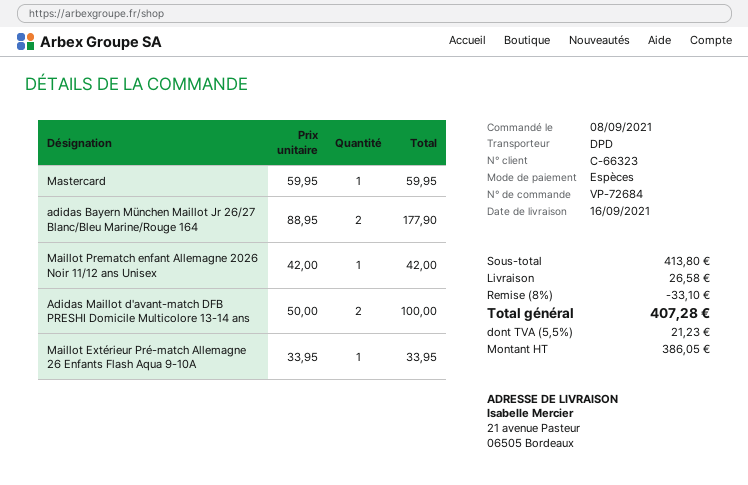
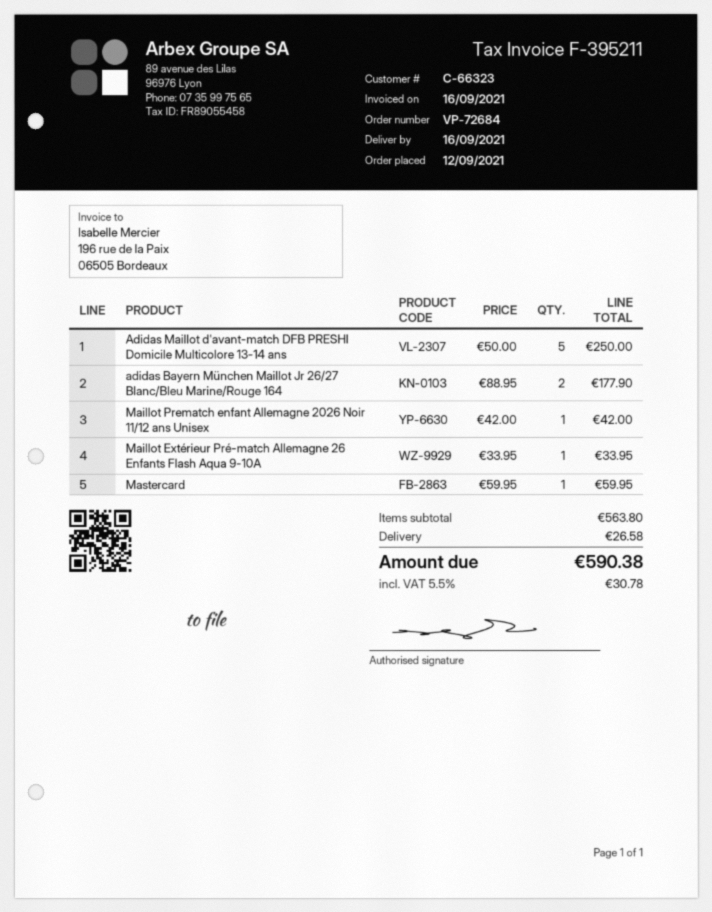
order date: 2021-09-08 -> 2021-09-12
Adidas Maillot d'avant-match DFB PRESHI Domicile Multicolore 13-14 ans: 2 x 50.00 = 100.00 -> 5 x 50.00 = 250.00
subtotal: 413.80 -> 563.80
discount: 8% = 33.10 -> none
tax: 5.5% = 21.23 -> 5.5% = 30.78
total: 407.28 -> 590.38

